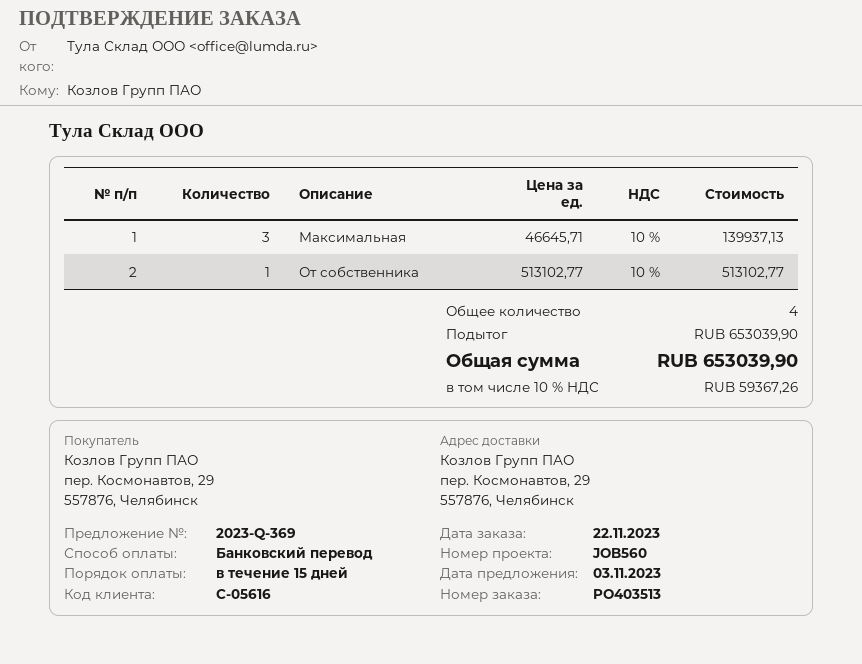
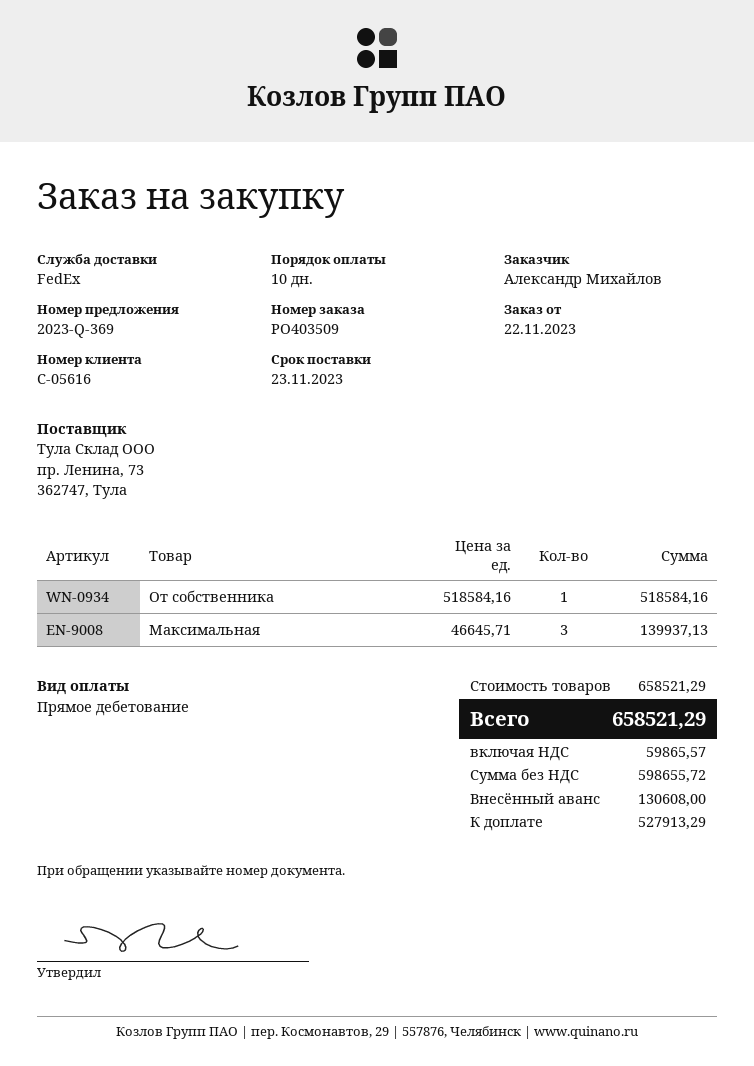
order number: PO403513 -> PO403509
payment terms: 15 days -> 10 days
payment method: bank transfer -> direct debit
От собственника: 1 x 513102.77 = 513102.77 -> 1 x 518584.16 = 518584.16
subtotal: 653039.90 -> 658521.29
tax: 59367.26 -> 59865.57
total: 653039.90 -> 658521.29

